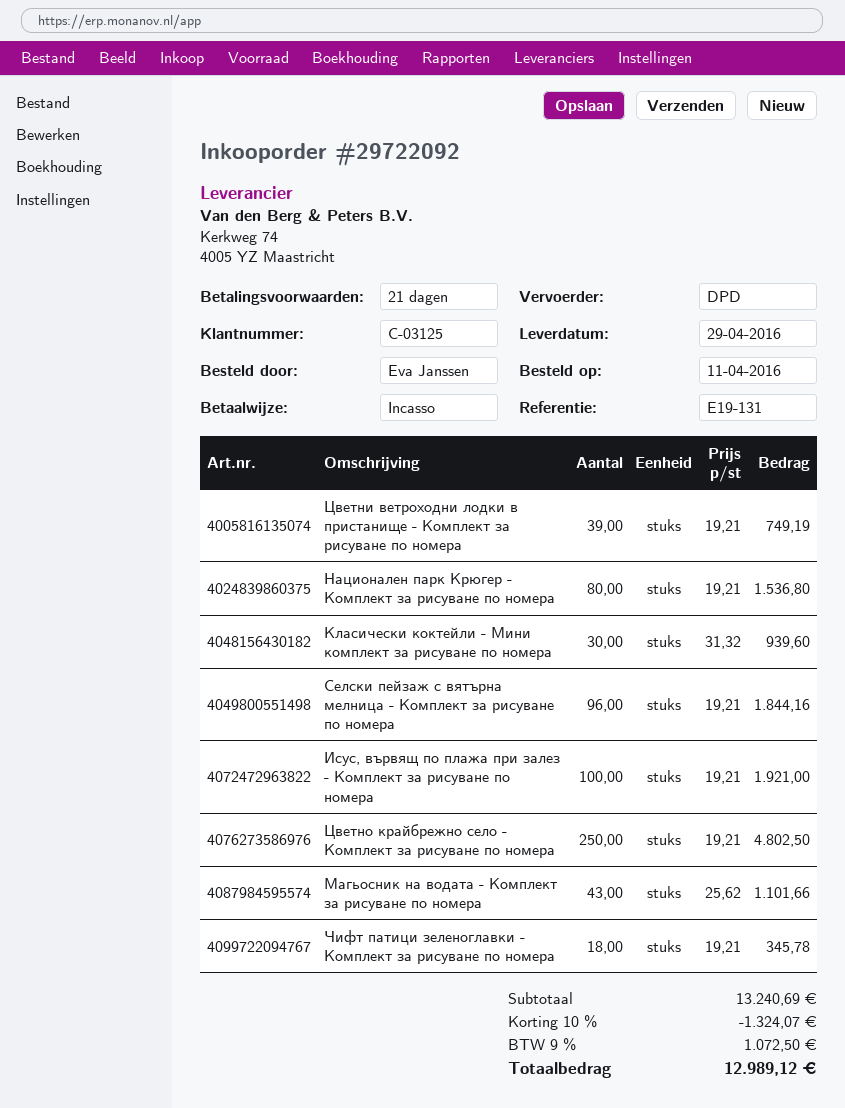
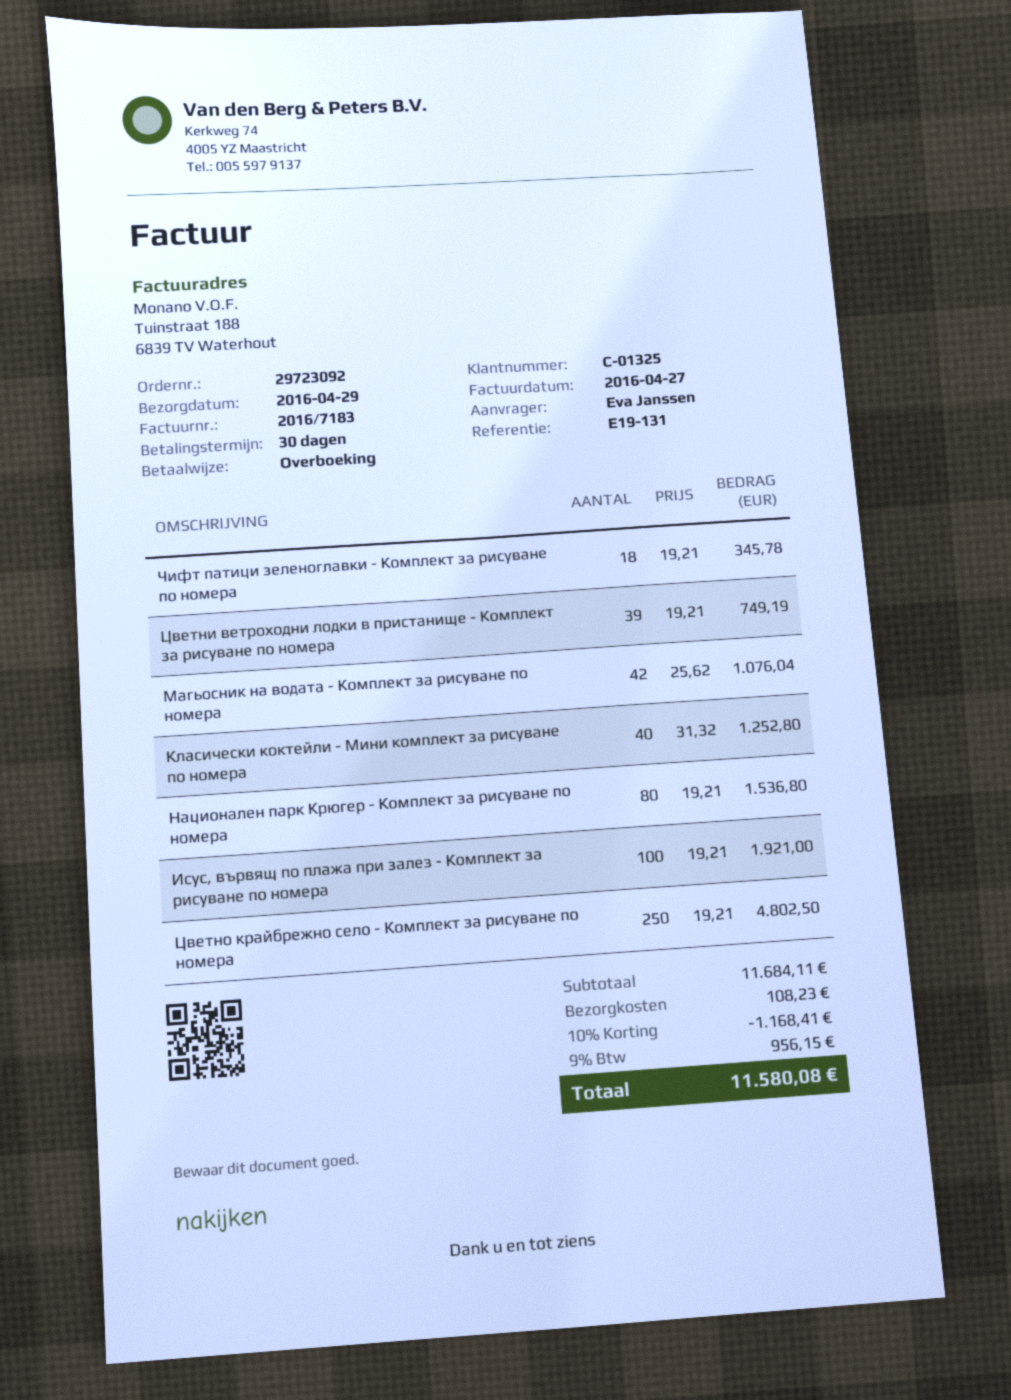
order number: 29722092 -> 29723092
payment terms: 21 days -> 30 days
customer number: C-03125 -> C-01325
payment method: direct debit -> bank transfer
Класически коктейли - Мини комплект за рисуване по номера: 30 x 31.32 = 939.60 -> 40 x 31.32 = 1252.80
Селски пейзаж с вятърна мелница - Комплект за рисуване по номера: 96 x 19.21 = 1844.16 -> none
Магьосник на водата - Комплект за рисуване по номера: 43 x 25.62 = 1101.66 -> 42 x 25.62 = 1076.04
subtotal: 13240.69 -> 11684.11
discount: 10% = 1324.07 -> 10% = 1168.41
shipping: none -> 108.23
tax: 9% = 1072.50 -> 9% = 956.15
total: 12989.12 -> 11580.08

